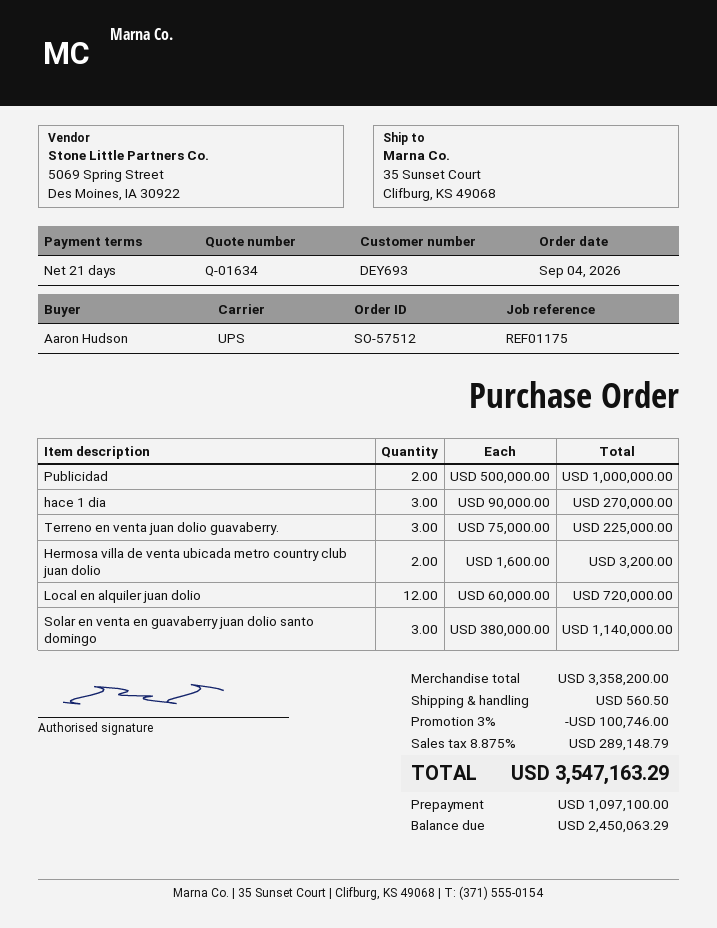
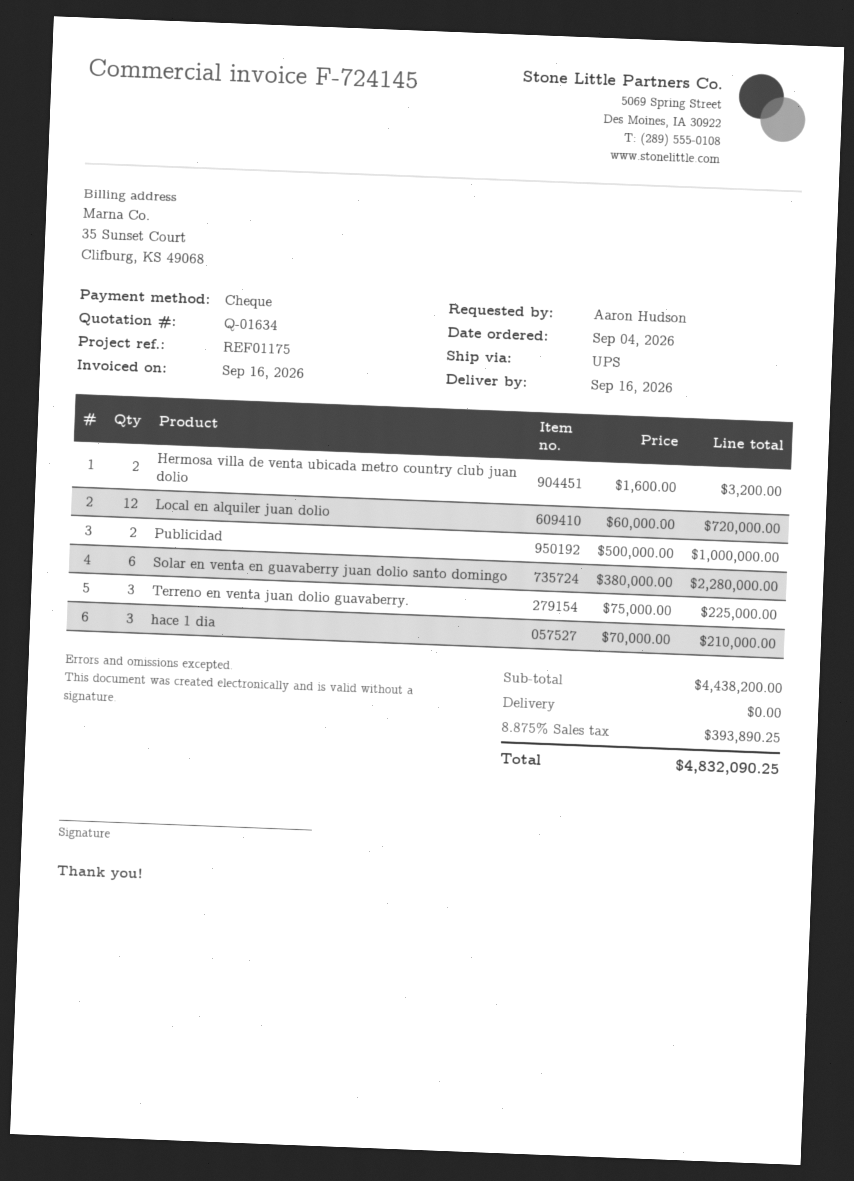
hace 1 dia: 3 x 90000.00 = 270000.00 -> 3 x 70000.00 = 210000.00
Solar en venta en guavaberry juan dolio santo domingo: 3 x 380000.00 = 1140000.00 -> 6 x 380000.00 = 2280000.00
subtotal: 3358200.00 -> 4438200.00
discount: 3% = 100746.00 -> none
shipping: 560.50 -> 0.00
tax: 8.875% = 289148.79 -> 8.875% = 393890.25
total: 3547163.29 -> 4832090.25

